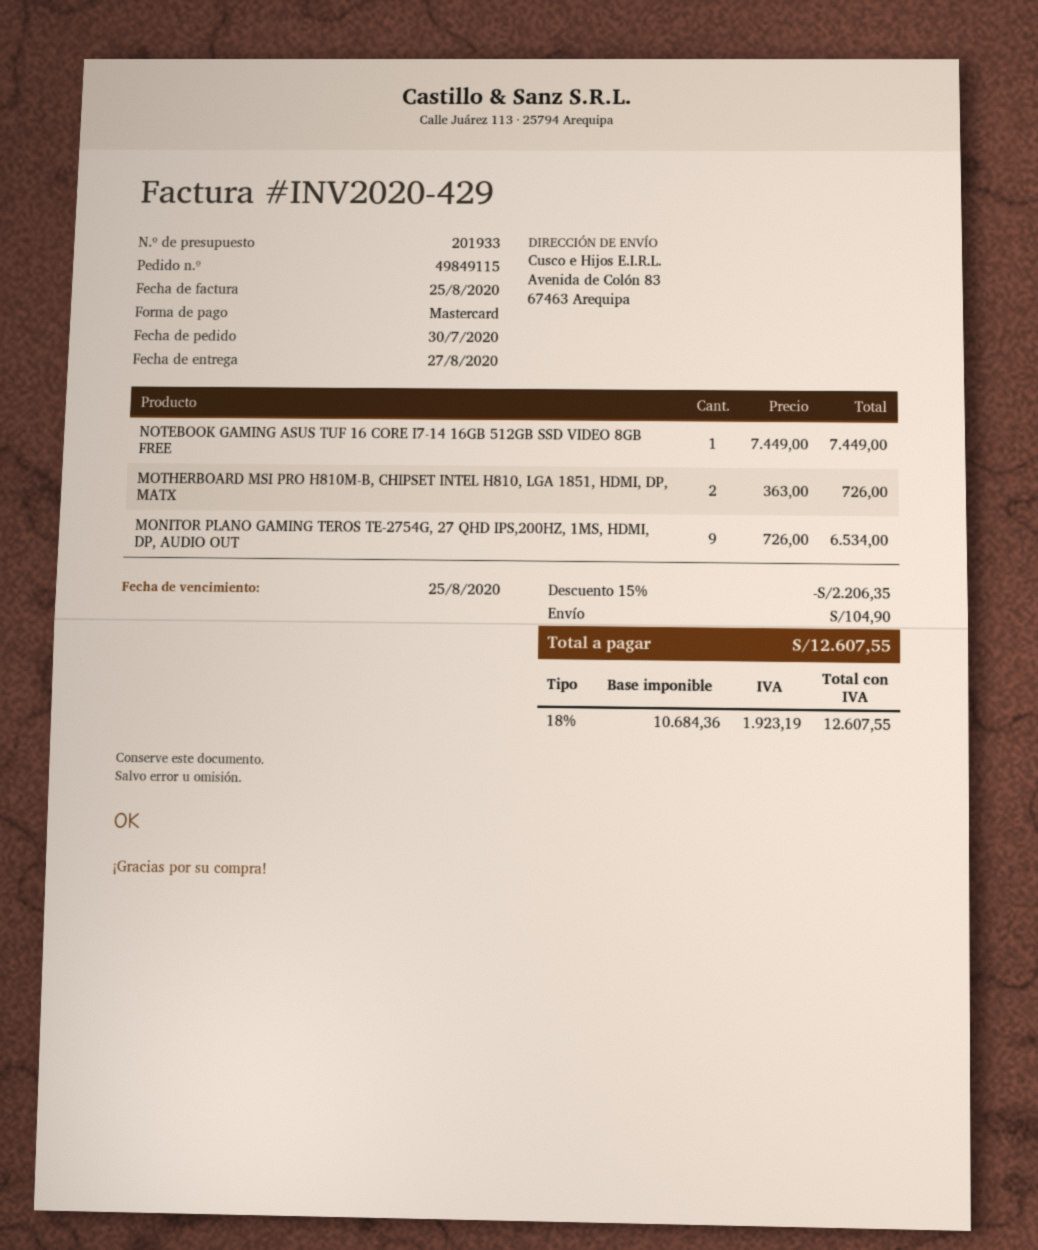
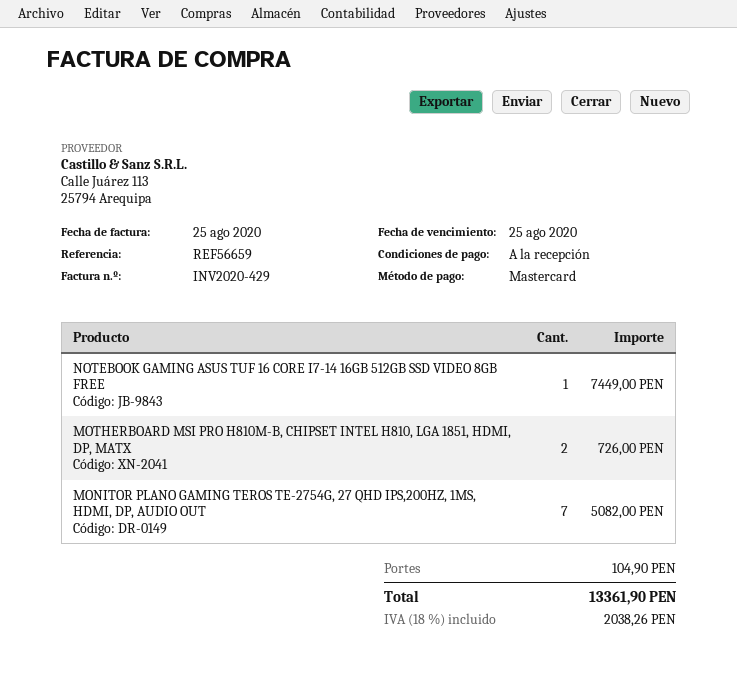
MONITOR PLANO GAMING TEROS TE-2754G, 27 QHD IPS,200HZ, 1MS, HDMI, DP, AUDIO OUT: 9 for 6534.00 -> 7 for 5082.00
discount: 15% = 2206.35 -> none
tax: 18% = 1923.19 -> 18% = 2038.26
total: 12607.55 -> 13361.90

